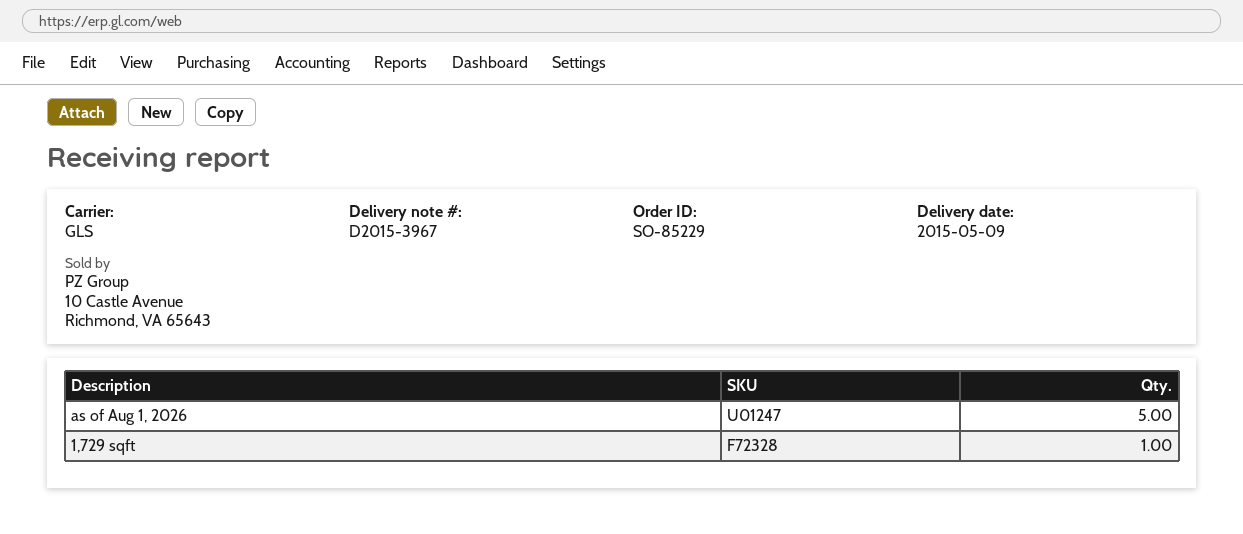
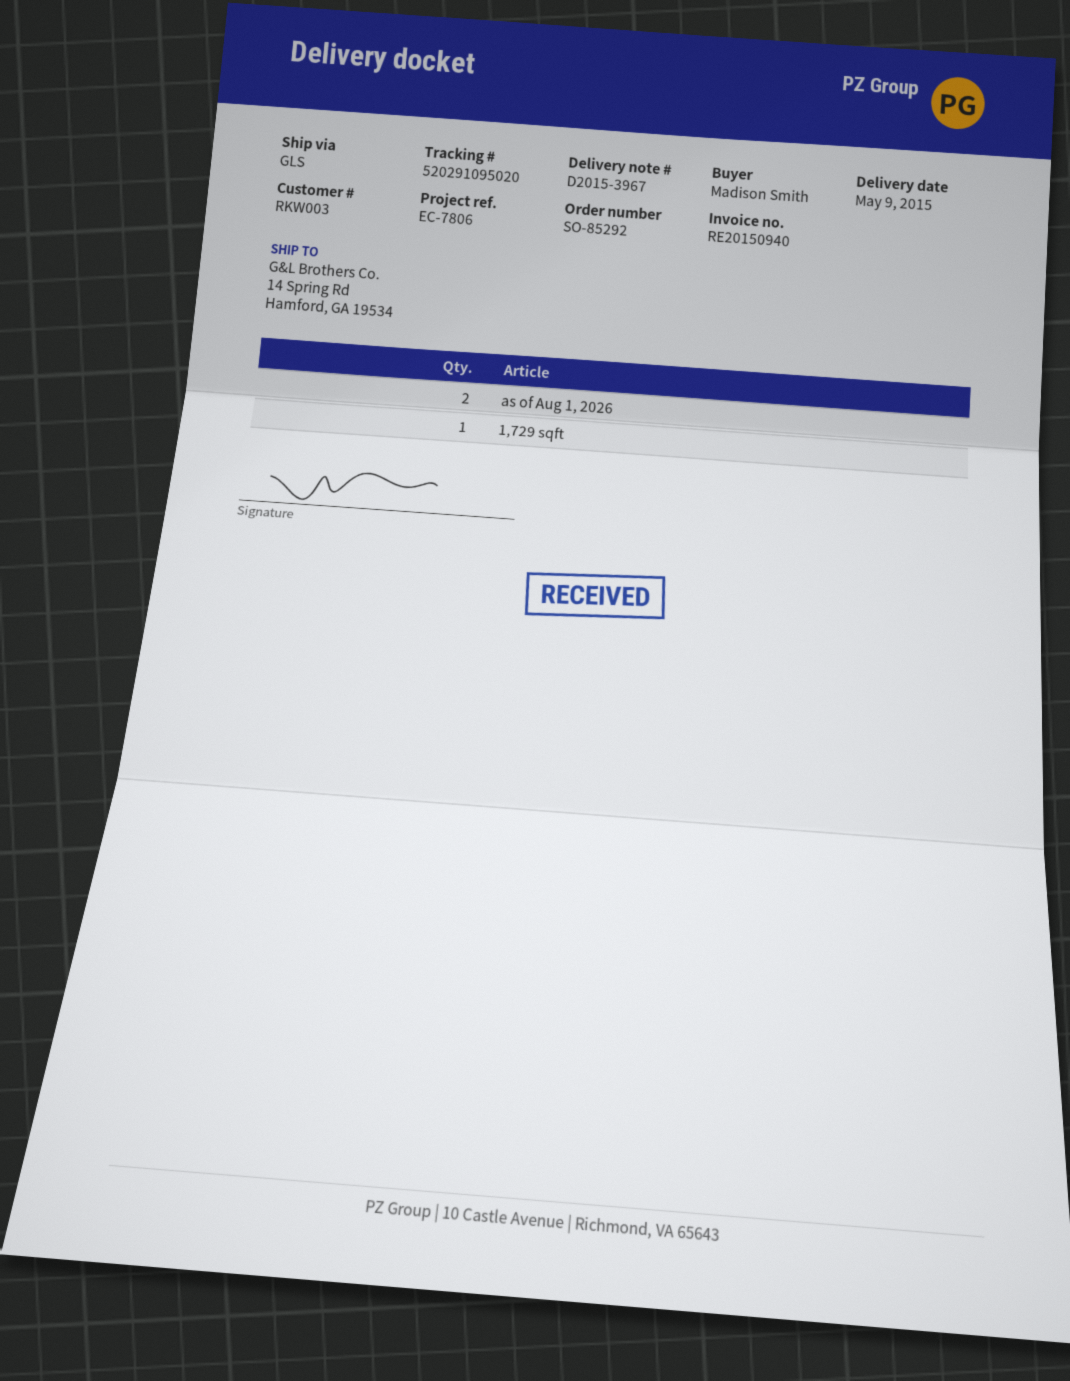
order number: SO-85229 -> SO-85292
as of Aug 1, 2026: 5 -> 2

